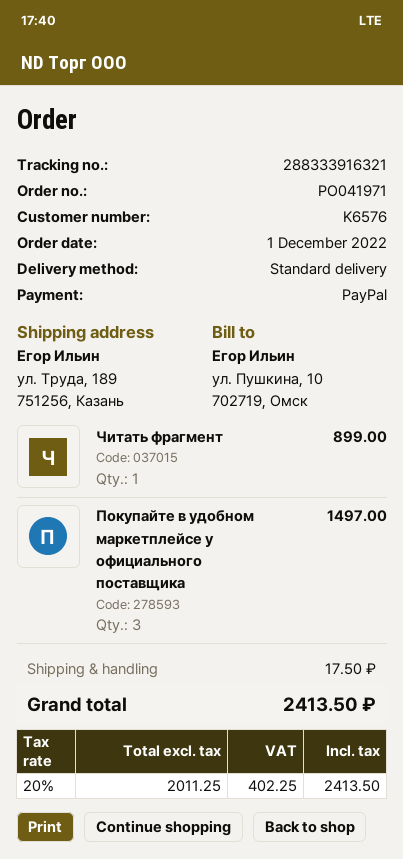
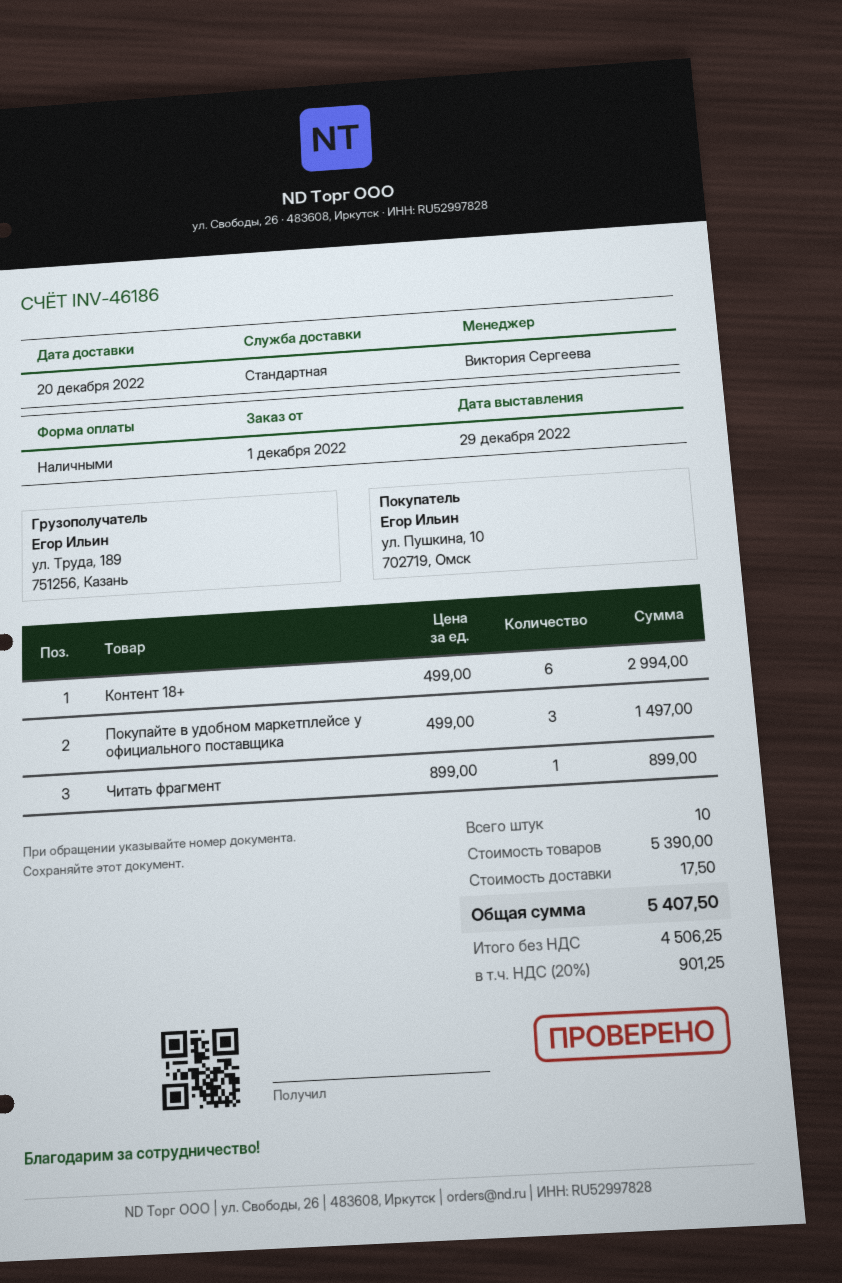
payment method: PayPal -> cash
Контент 18+: none -> 6 for 2994.00
net: 2011.25 -> 4506.25
tax: 20% = 402.25 -> 20% = 901.25
total: 2413.50 -> 5407.50

